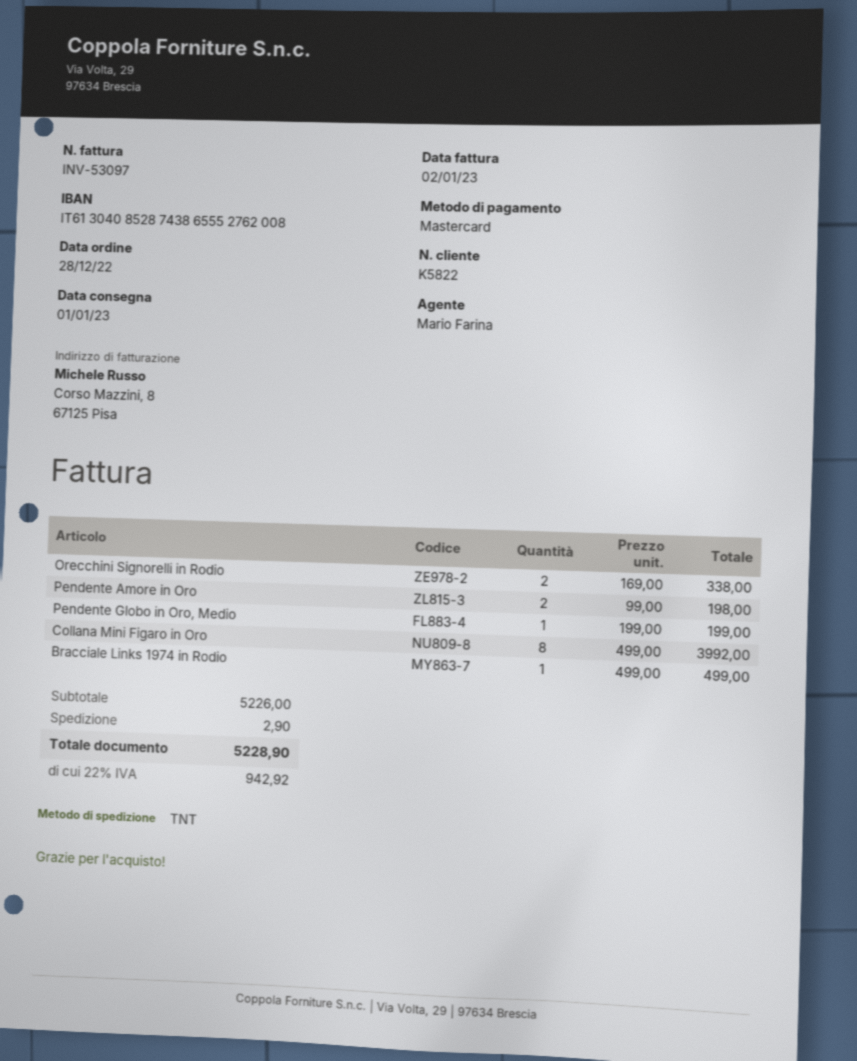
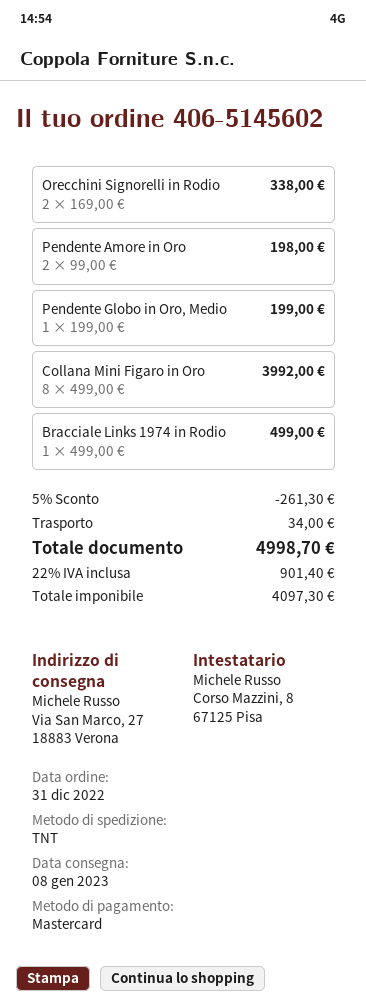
order date: 2022-12-28 -> 2022-12-31
delivery date: 2023-01-01 -> 2023-01-08
discount: none -> 5% = 261.30
shipping: 2.90 -> 34.00
tax: 22% = 942.92 -> 22% = 901.40
total: 5228.90 -> 4998.70

